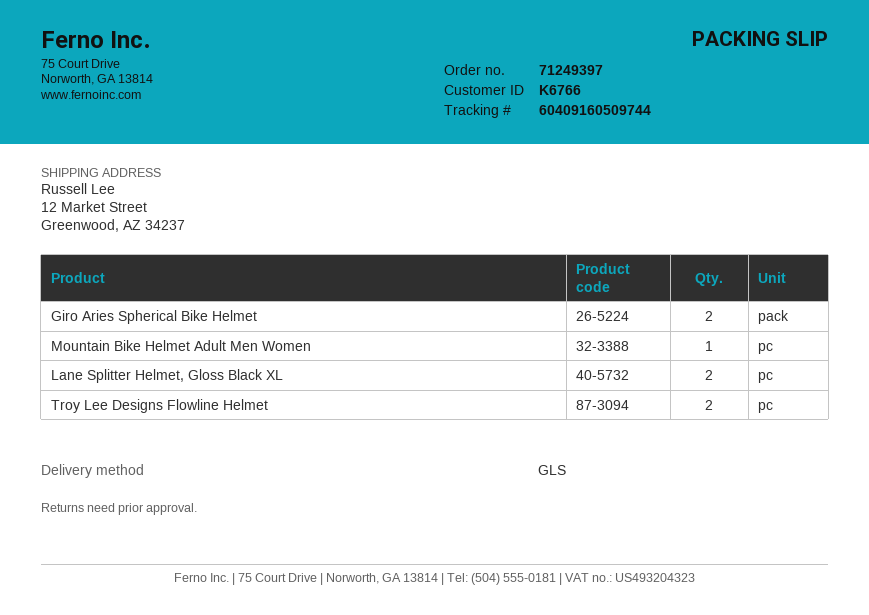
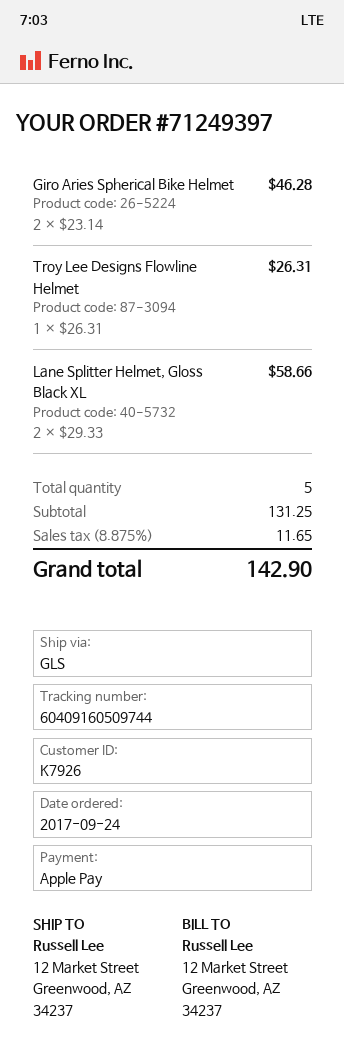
customer number: K6766 -> K7926
Mountain Bike Helmet Adult Men Women: 1 -> none
Troy Lee Designs Flowline Helmet: 2 -> 1

